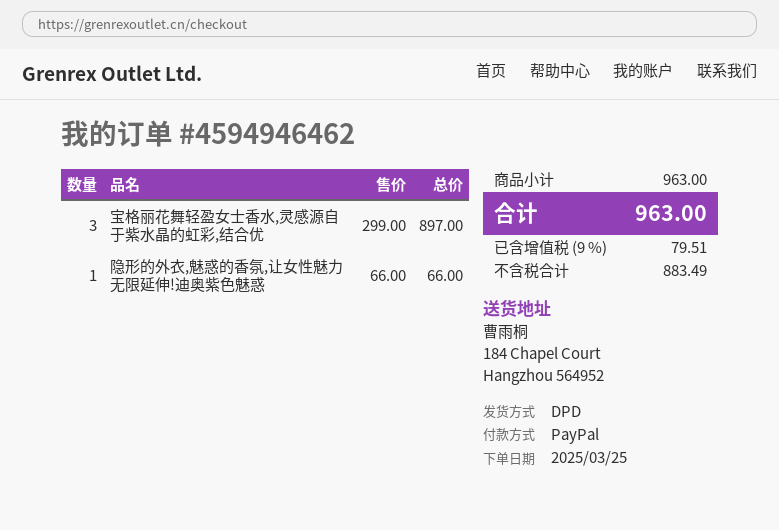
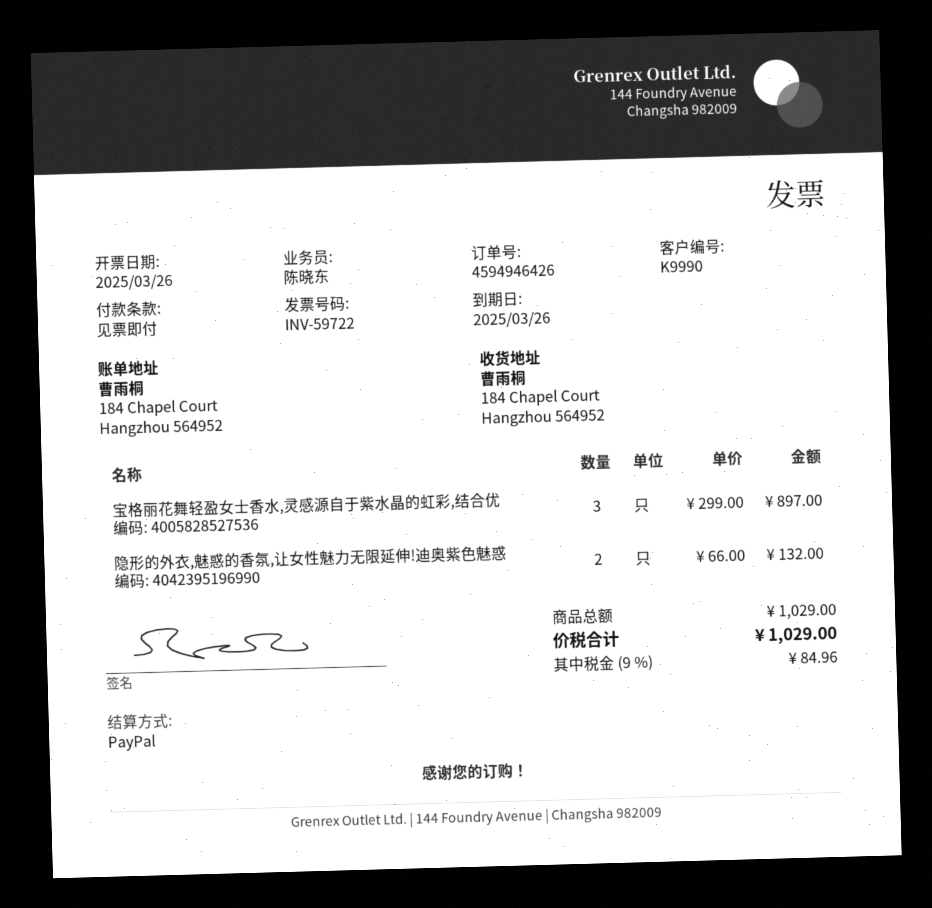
order number: 4594946462 -> 4594946426
隐形的外衣,魅惑的香氛,让女性魅力无限延伸!迪奥紫色魅惑: 1 x 66.00 = 66.00 -> 2 x 66.00 = 132.00
subtotal: 963.00 -> 1029.00
tax: 9% = 79.51 -> 9% = 84.96
total: 963.00 -> 1029.00

